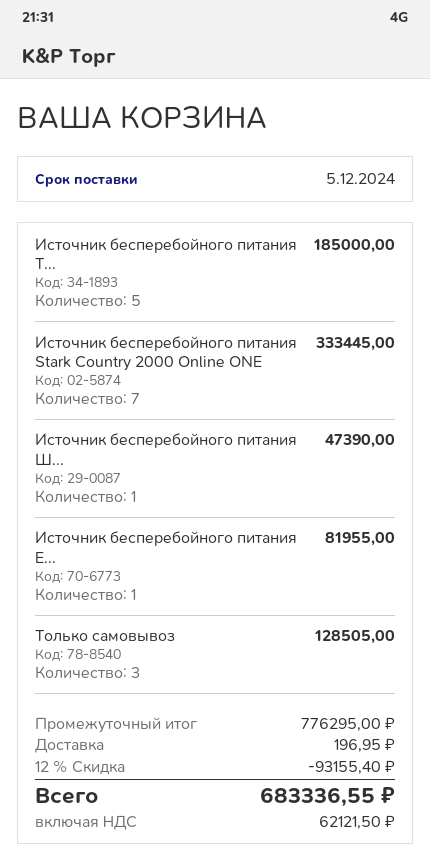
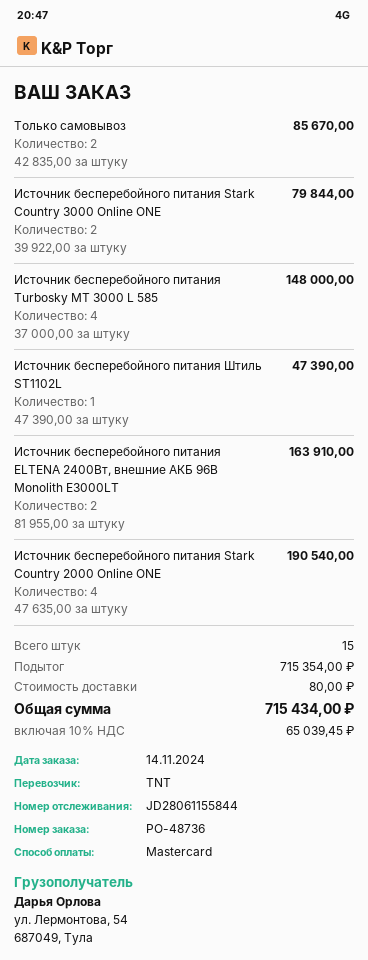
Источник бесперебойного питания T...: 5 for 185000.00 -> 4 for 148000.00
Источник бесперебойного питания Stark Country 2000 Online ONE: 7 for 333445.00 -> 4 for 190540.00
Источник бесперебойного питания E...: 1 for 81955.00 -> 2 for 163910.00
Только самовывоз: 3 for 128505.00 -> 2 for 85670.00
Источник бесперебойного питания Stark Country 3000 Online ONE: none -> 2 for 79844.00
subtotal: 776295.00 -> 715354.00
discount: 12% = 93155.40 -> none
shipping: 196.95 -> 80.00
tax: 62121.50 -> 65039.45
total: 683336.55 -> 715434.00

